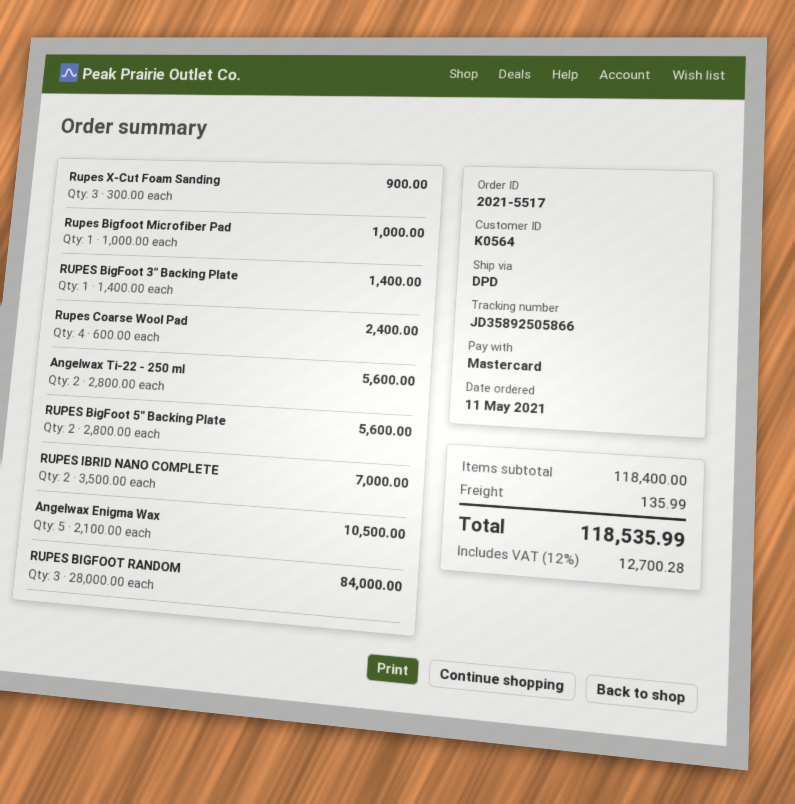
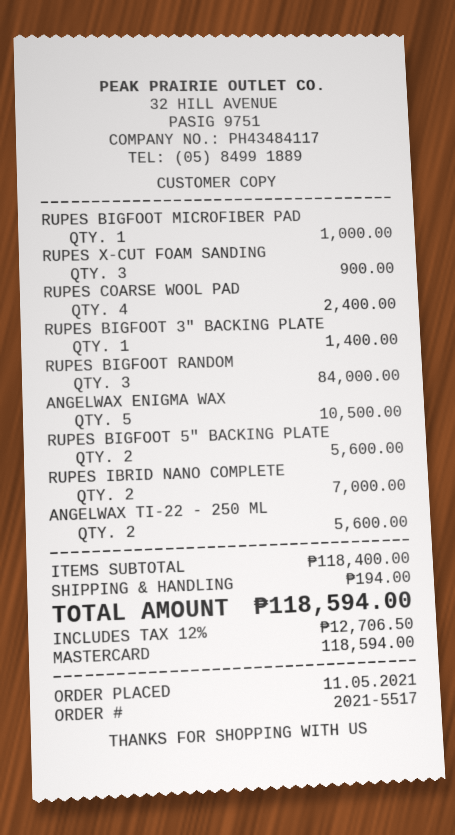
shipping: 135.99 -> 194.00
tax: 12% = 12700.28 -> 12% = 12706.50
total: 118535.99 -> 118594.00

